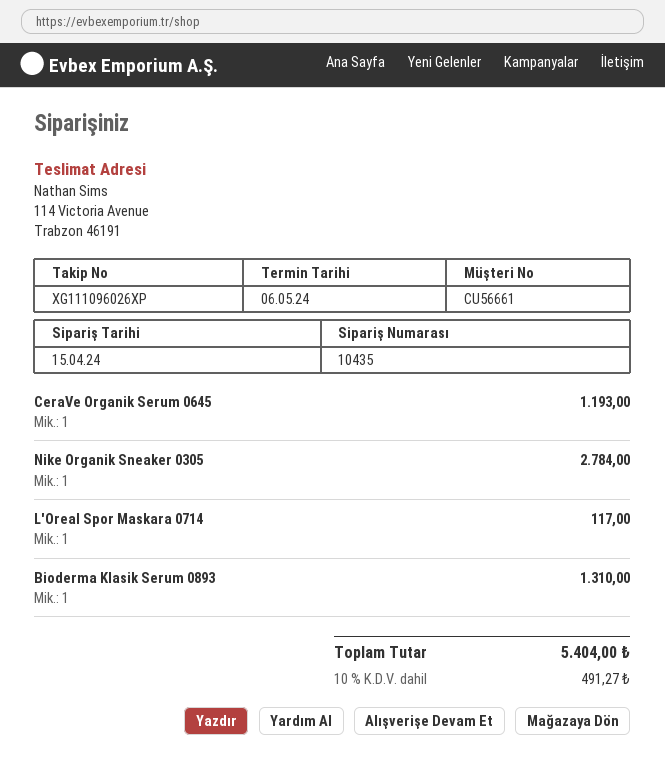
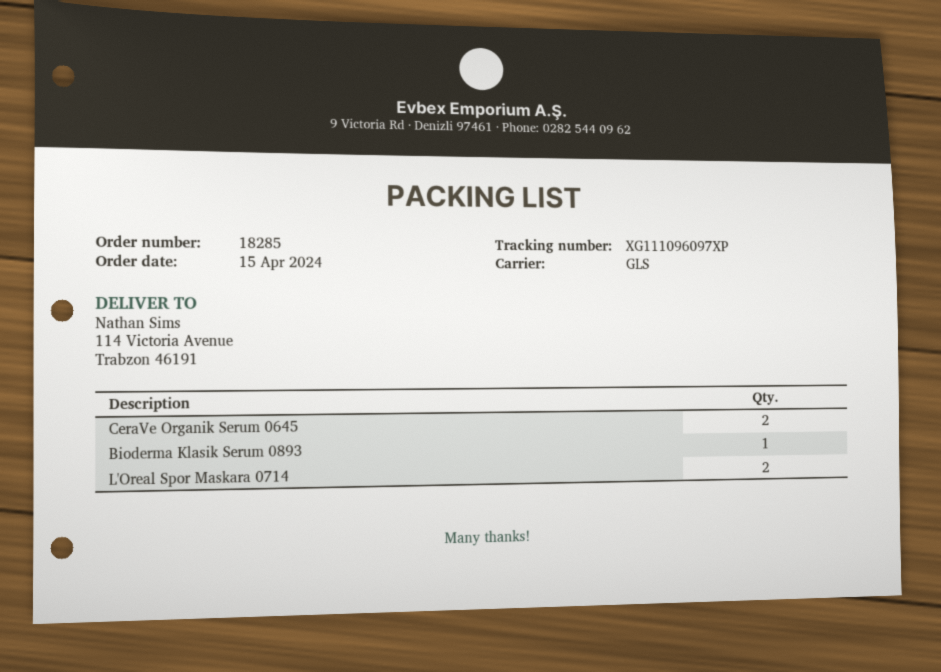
order number: 10435 -> 18285
tracking number: XG111096026XP -> XG111096097XP
CeraVe Organik Serum 0645: 1 -> 2
Nike Organik Sneaker 0305: 1 -> none
L'Oreal Spor Maskara 0714: 1 -> 2

